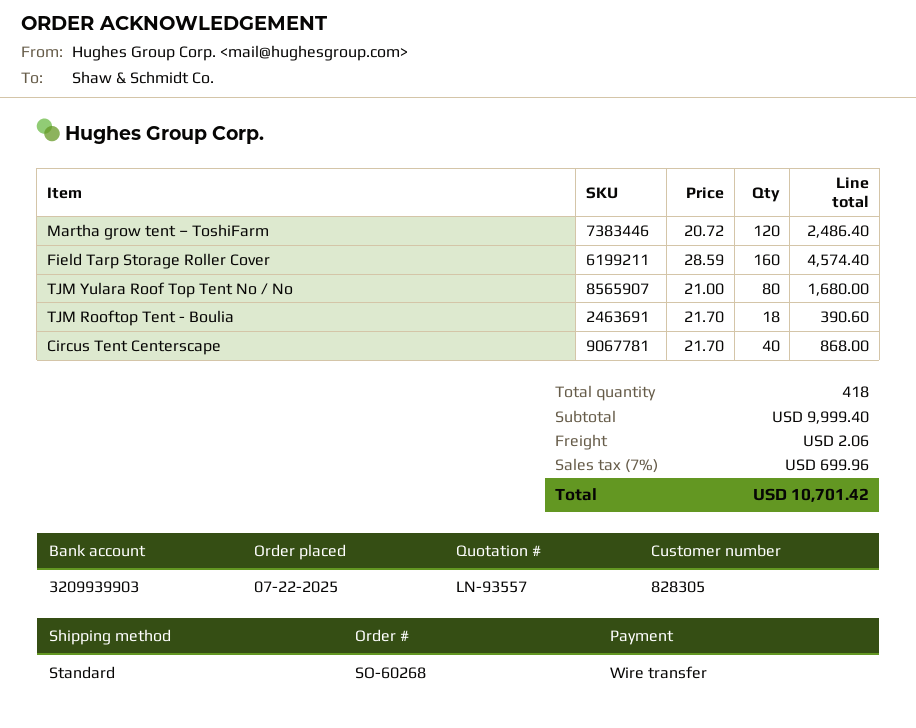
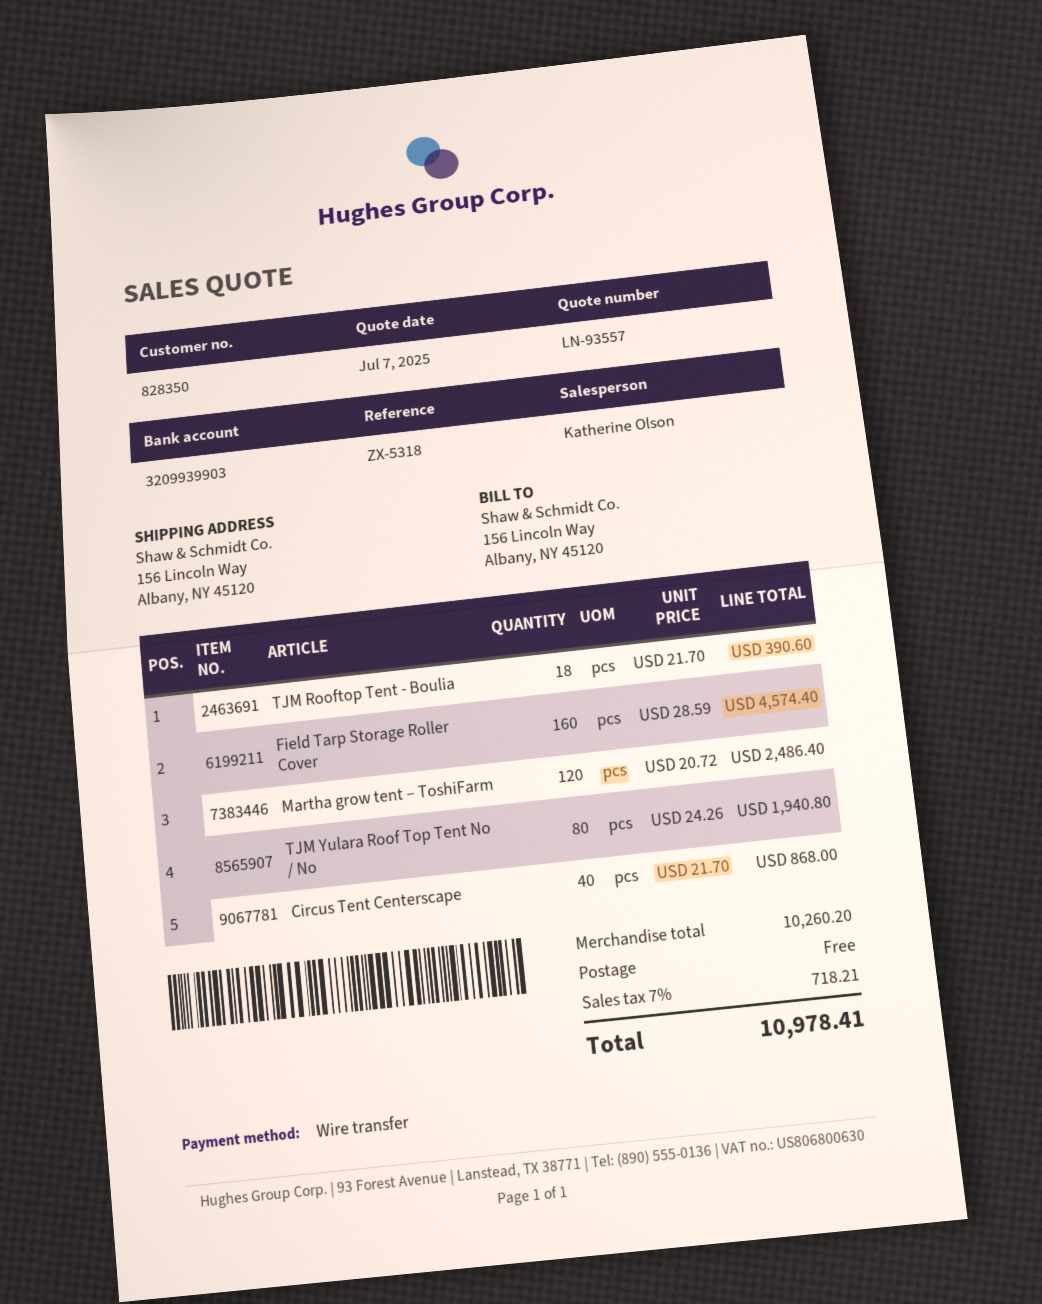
customer number: 828305 -> 828350
TJM Yulara Roof Top Tent No / No: 80 x 21.00 = 1680.00 -> 80 x 24.26 = 1940.80
subtotal: 9999.40 -> 10260.20
shipping: 2.06 -> 0.00
tax: 7% = 699.96 -> 7% = 718.21
total: 10701.42 -> 10978.41

